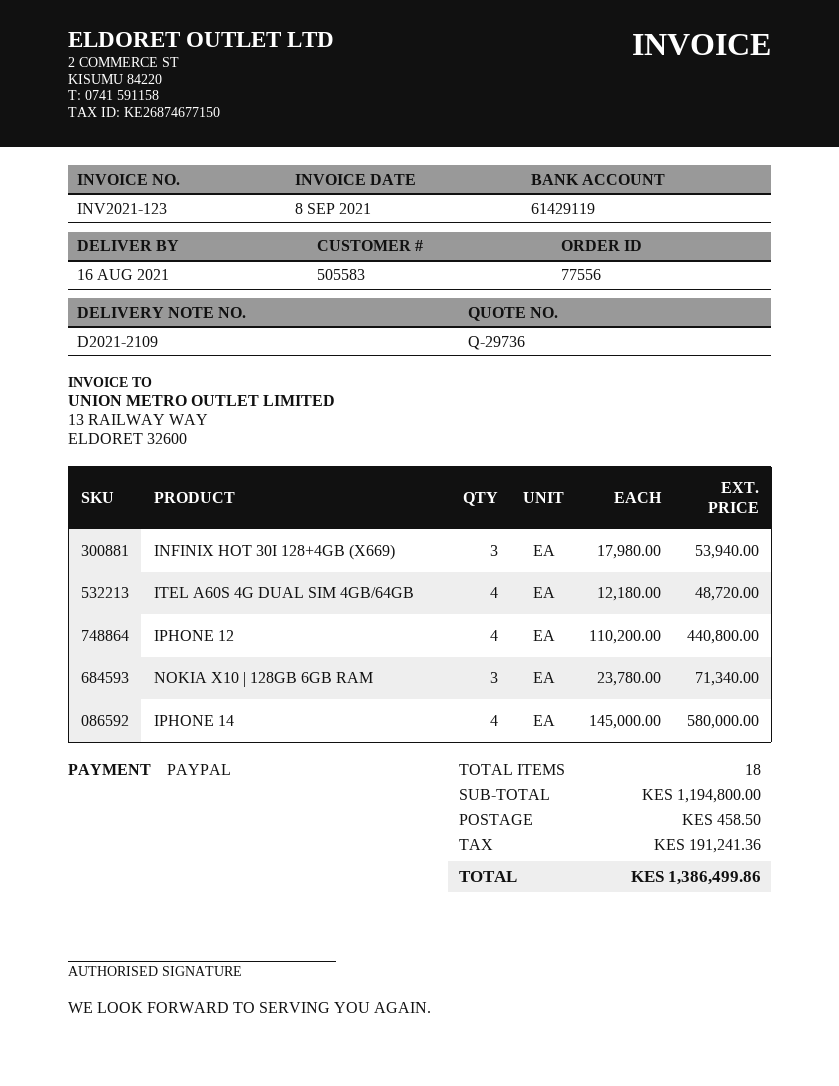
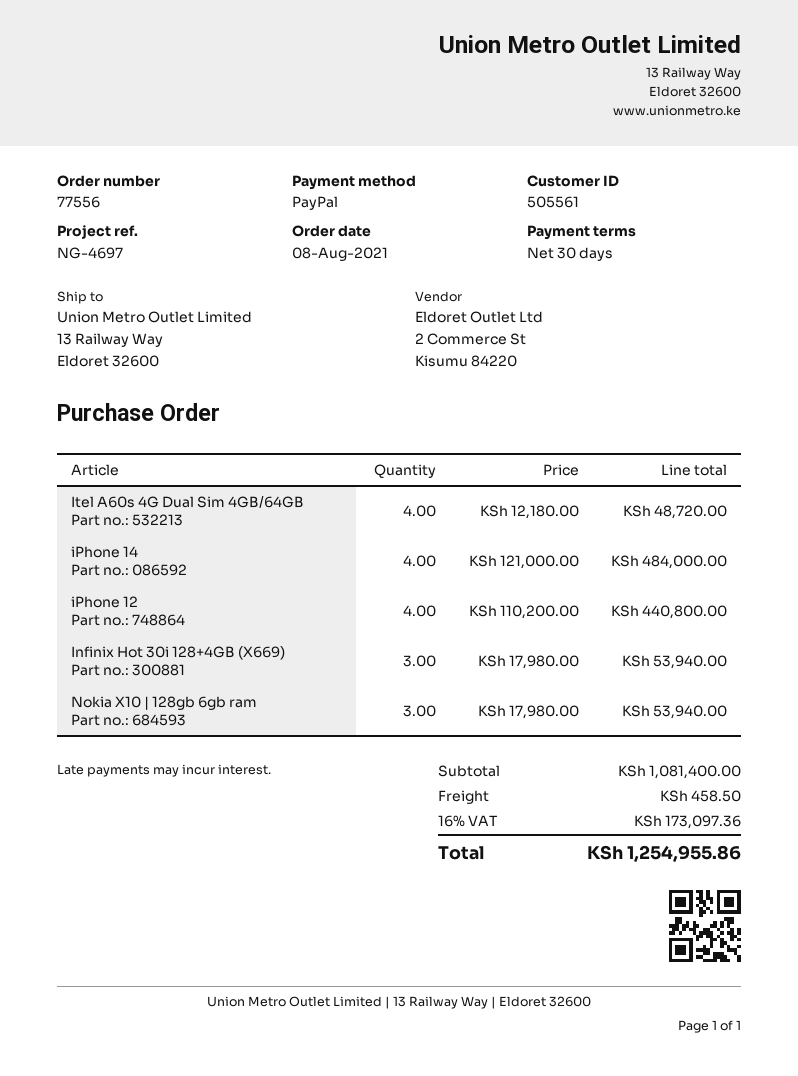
customer number: 505583 -> 505561
NOKIA X10 | 128GB 6GB RAM: 3 x 23780.00 = 71340.00 -> 3 x 17980.00 = 53940.00
IPHONE 14: 4 x 145000.00 = 580000.00 -> 4 x 121000.00 = 484000.00
subtotal: 1194800.00 -> 1081400.00
tax: 191241.36 -> 173097.36
total: 1386499.86 -> 1254955.86

